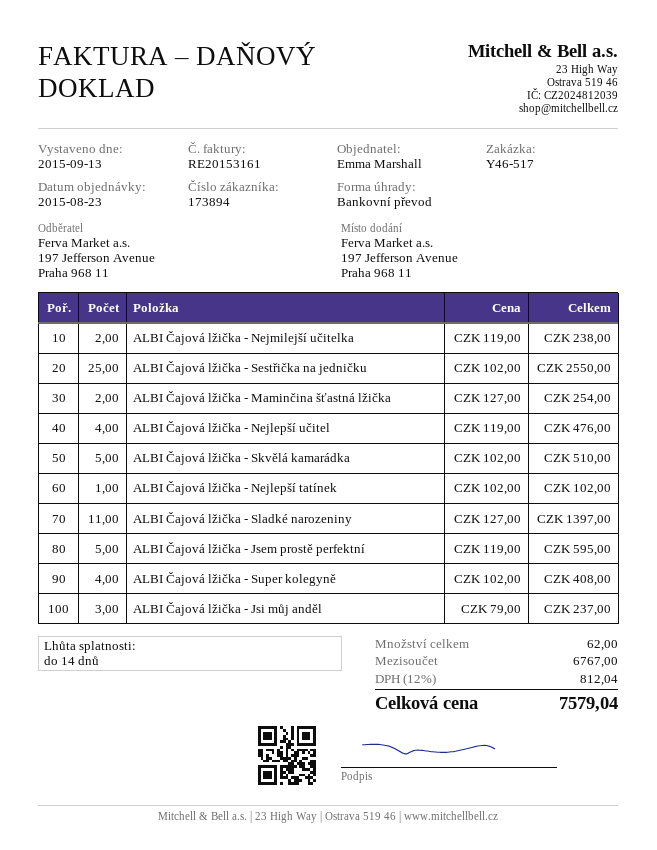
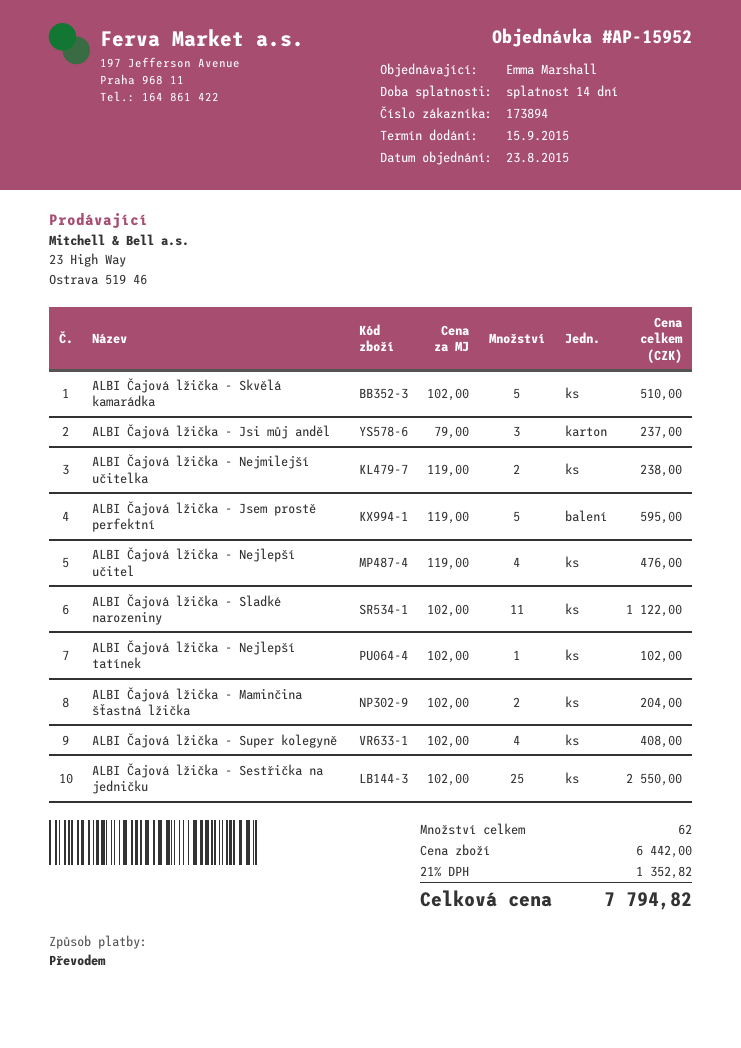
ALBI Čajová lžička - Maminčina šťastná lžička: 2 x 127.00 = 254.00 -> 2 x 102.00 = 204.00
ALBI Čajová lžička - Sladké narozeniny: 11 x 127.00 = 1397.00 -> 11 x 102.00 = 1122.00
subtotal: 6767.00 -> 6442.00
tax: 12% = 812.04 -> 21% = 1352.82
total: 7579.04 -> 7794.82

